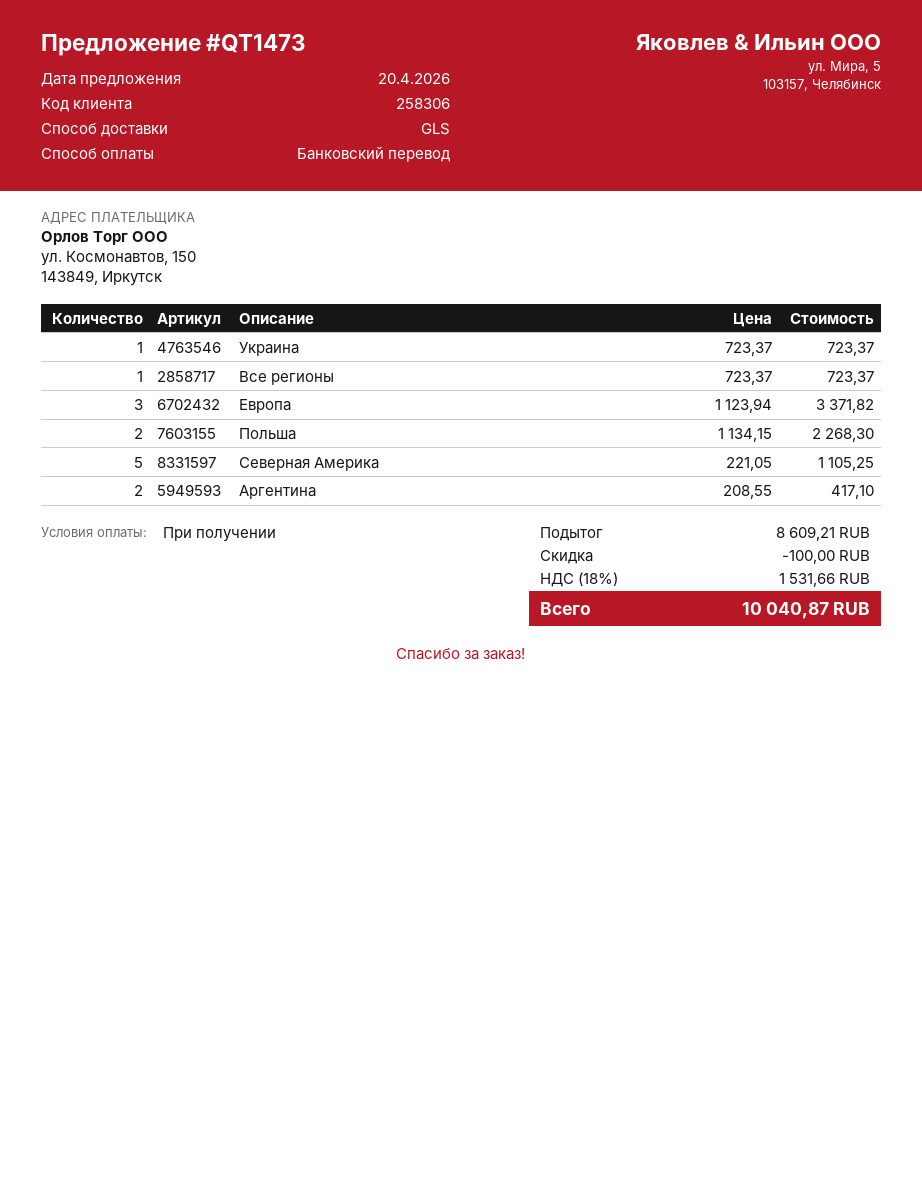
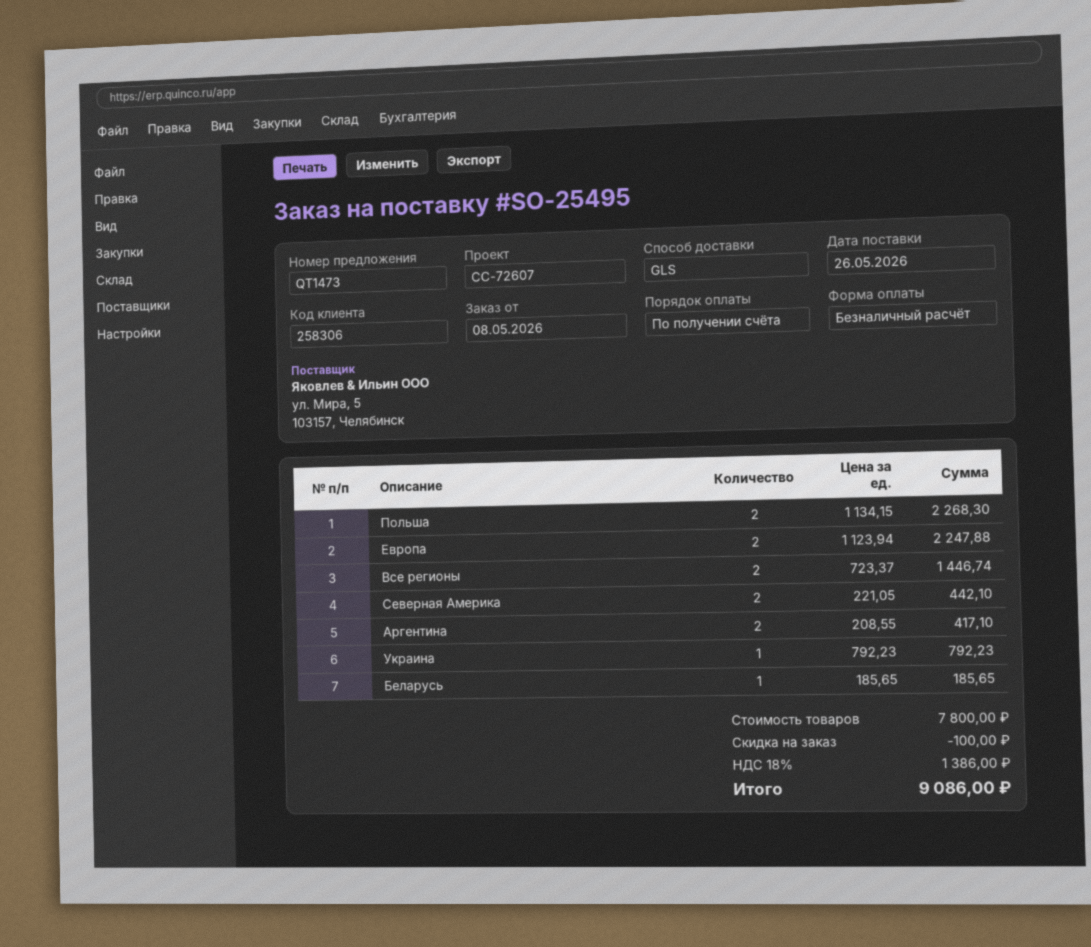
Украина: 1 x 723.37 = 723.37 -> 1 x 792.23 = 792.23
Все регионы: 1 x 723.37 = 723.37 -> 2 x 723.37 = 1446.74
Европа: 3 x 1123.94 = 3371.82 -> 2 x 1123.94 = 2247.88
Северная Америка: 5 x 221.05 = 1105.25 -> 2 x 221.05 = 442.10
Беларусь: none -> 1 x 185.65 = 185.65
subtotal: 8609.21 -> 7800.00
tax: 18% = 1531.66 -> 18% = 1386.00
total: 10040.87 -> 9086.00

